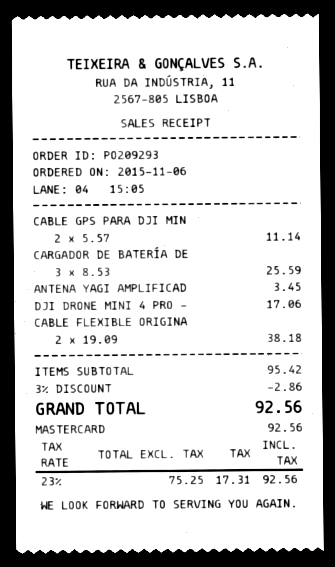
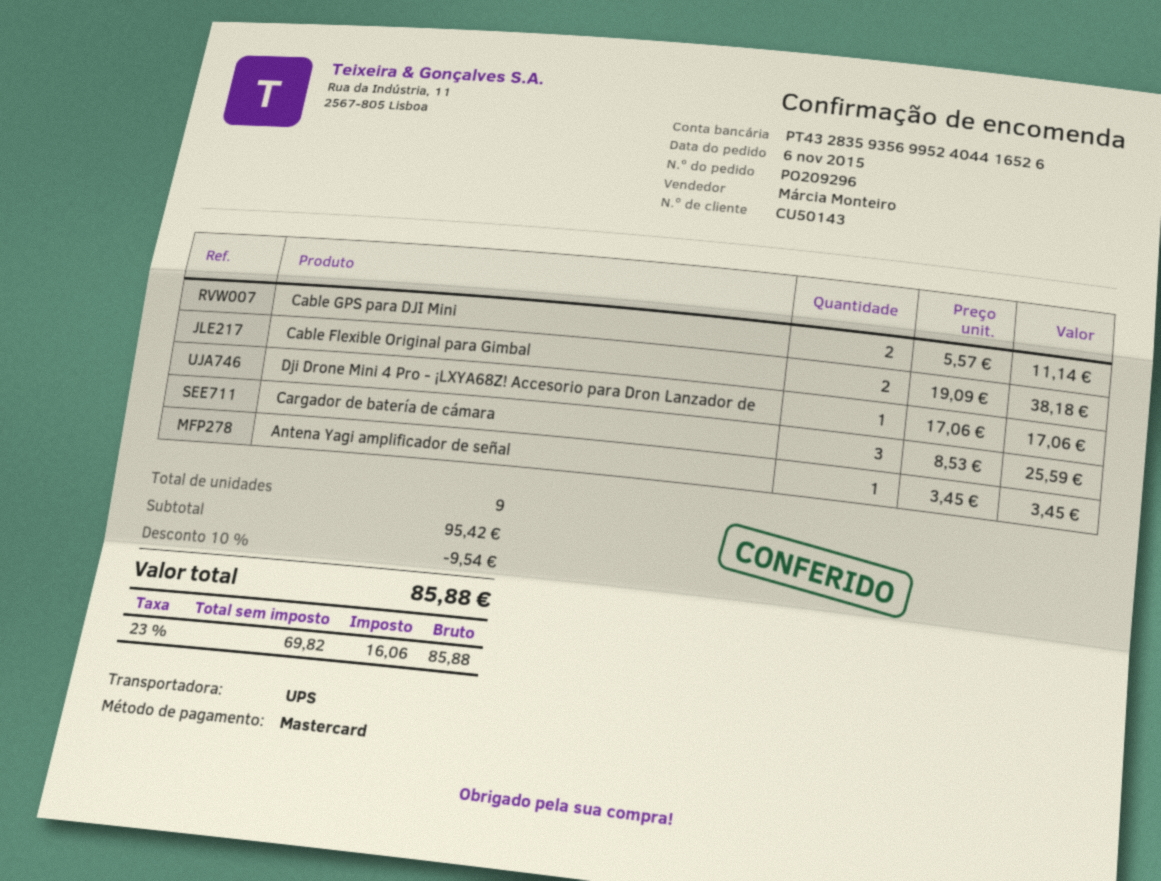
order number: PO209293 -> PO209296
discount: 3% = 2.86 -> 10% = 9.54
net: 75.25 -> 69.82
tax: 23% = 17.31 -> 23% = 16.06
total: 92.56 -> 85.88

